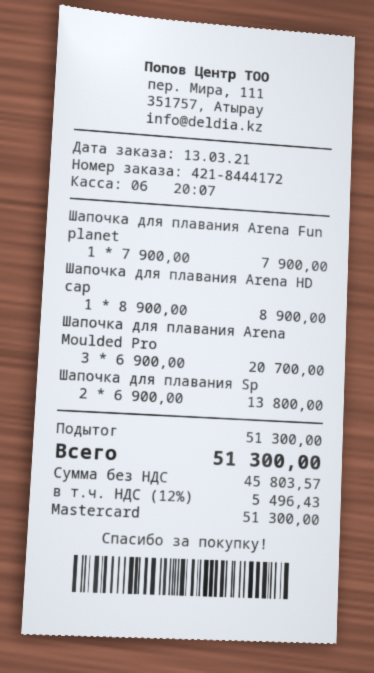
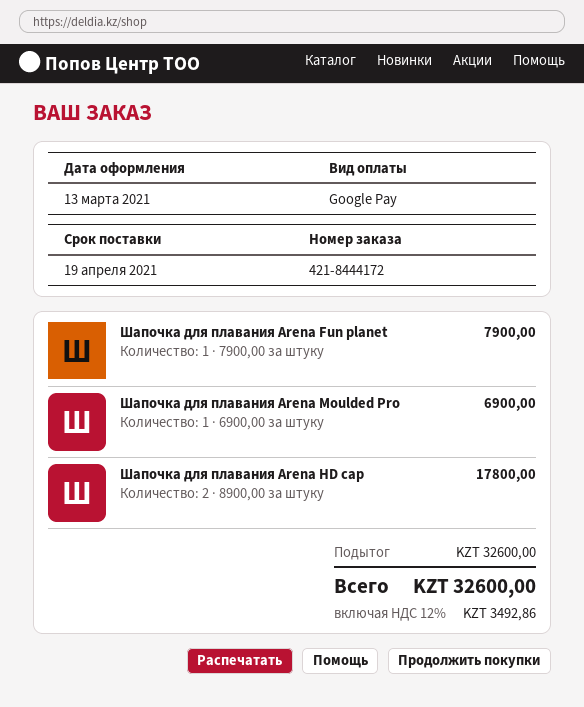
payment method: Mastercard -> Google Pay
Шапочка для плавания Arena HD cap: 1 x 8900.00 = 8900.00 -> 2 x 8900.00 = 17800.00
Шапочка для плавания Arena Moulded Pro: 3 x 6900.00 = 20700.00 -> 1 x 6900.00 = 6900.00
Шапочка для плавания Sp: 2 x 6900.00 = 13800.00 -> none
subtotal: 51300.00 -> 32600.00
tax: 12% = 5496.43 -> 12% = 3492.86
total: 51300.00 -> 32600.00

